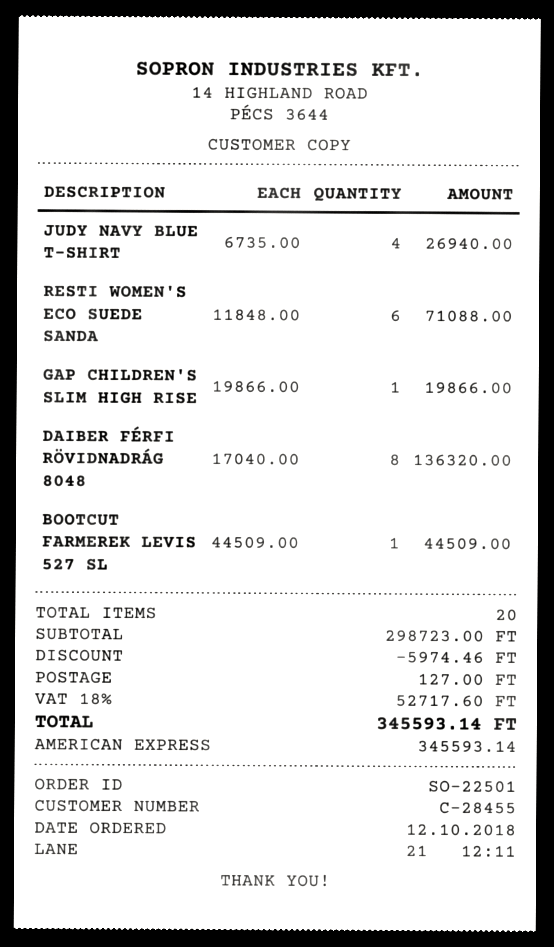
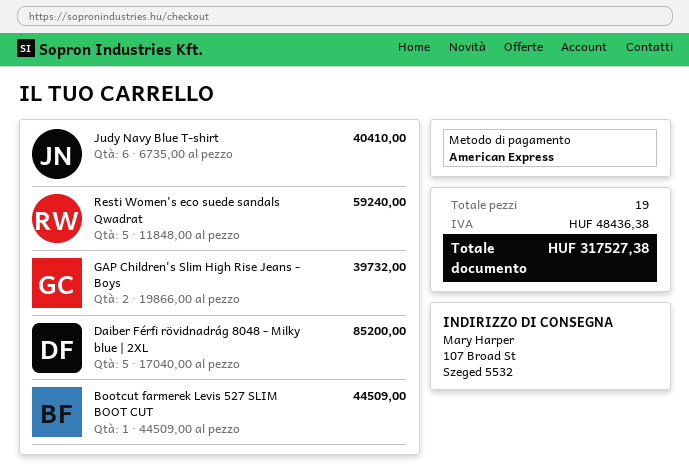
JUDY NAVY BLUE T-SHIRT: 4 x 6735.00 = 26940.00 -> 6 x 6735.00 = 40410.00
RESTI WOMEN'S ECO SUEDE SANDA: 6 x 11848.00 = 71088.00 -> 5 x 11848.00 = 59240.00
GAP CHILDREN'S SLIM HIGH RISE: 1 x 19866.00 = 19866.00 -> 2 x 19866.00 = 39732.00
DAIBER FÉRFI RÖVIDNADRÁG 8048: 8 x 17040.00 = 136320.00 -> 5 x 17040.00 = 85200.00
total quantity: 20 -> 19
discount: 5974.46 -> none
shipping: 127.00 -> none
tax: 52717.60 -> 48436.38
total: 345593.14 -> 317527.38

